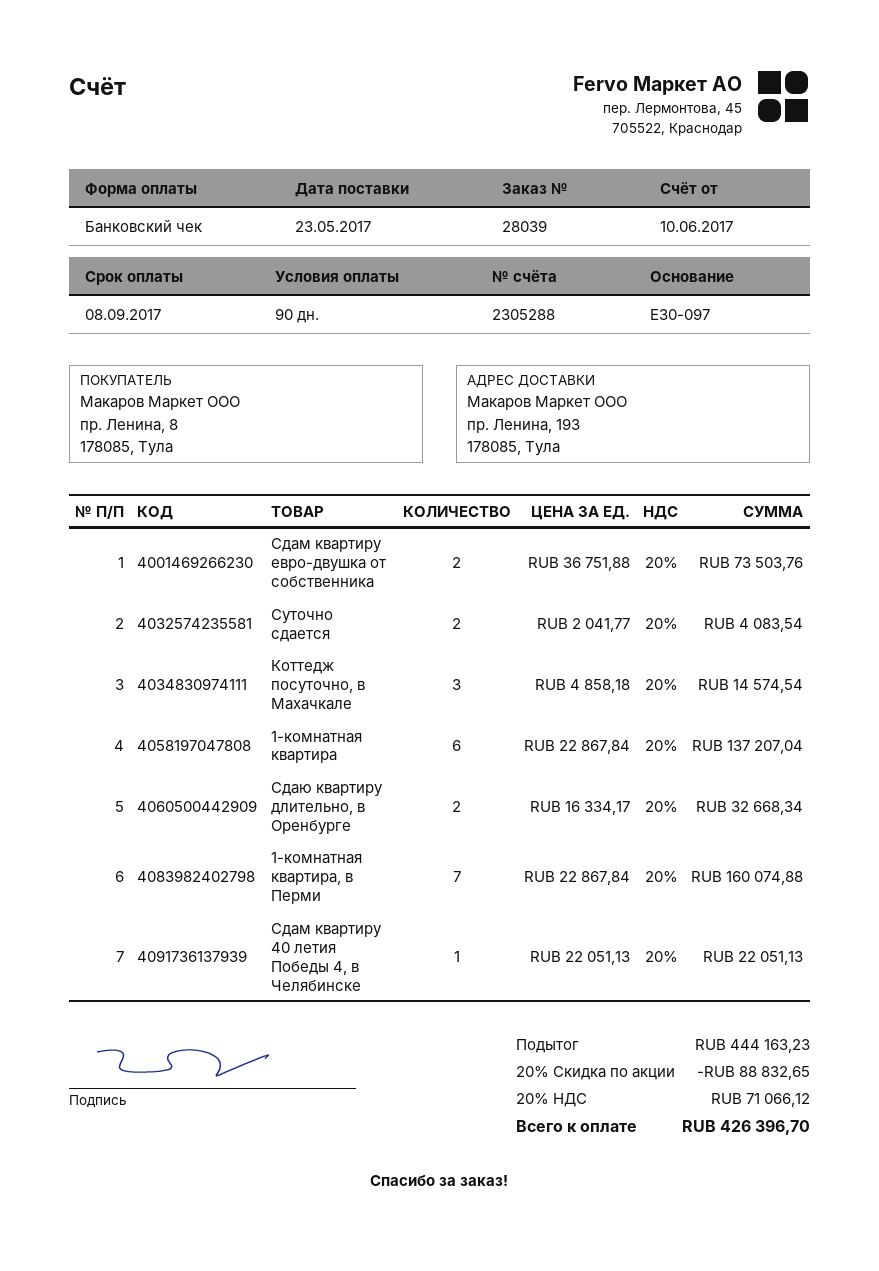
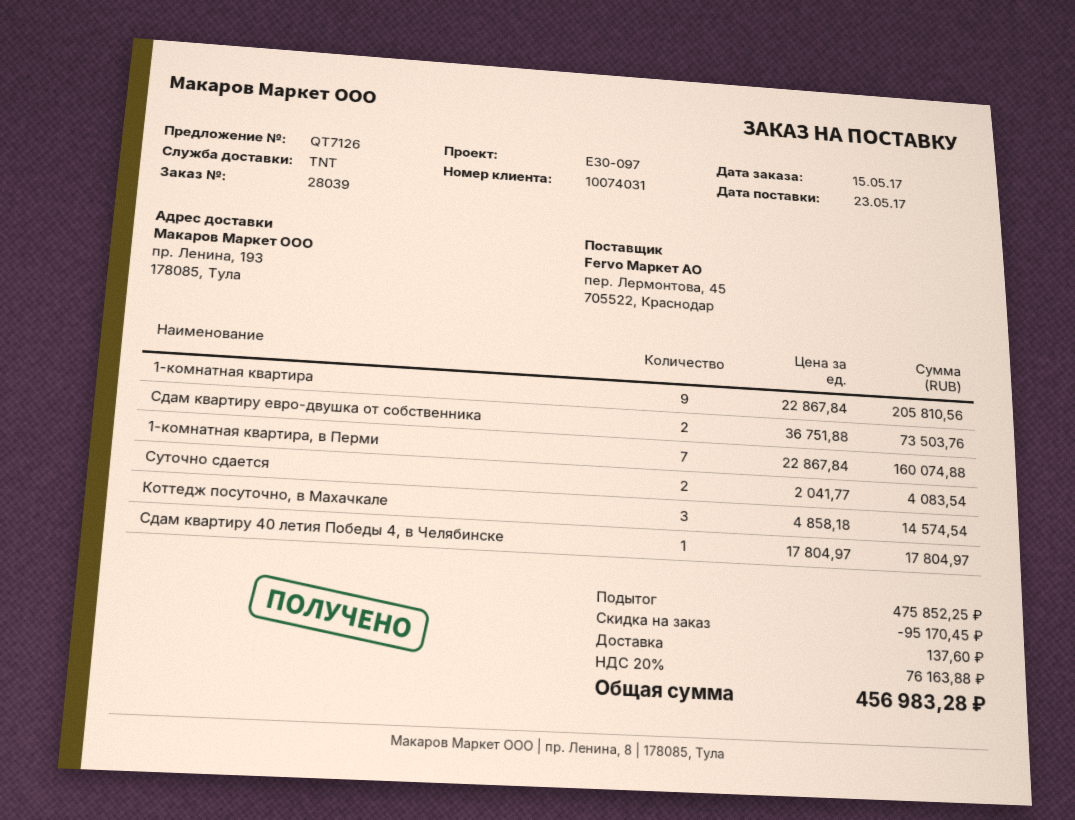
1-комнатная квартира: 6 x 22867.84 = 137207.04 -> 9 x 22867.84 = 205810.56
Сдаю квартиру длительно, в Оренбурге: 2 x 16334.17 = 32668.34 -> none
Сдам квартиру 40 летия Победы 4, в Челябинске: 1 x 22051.13 = 22051.13 -> 1 x 17804.97 = 17804.97
subtotal: 444163.23 -> 475852.25
discount: 88832.65 -> 95170.45
shipping: none -> 137.60
tax: 20% = 71066.12 -> 20% = 76163.88
total: 426396.70 -> 456983.28

